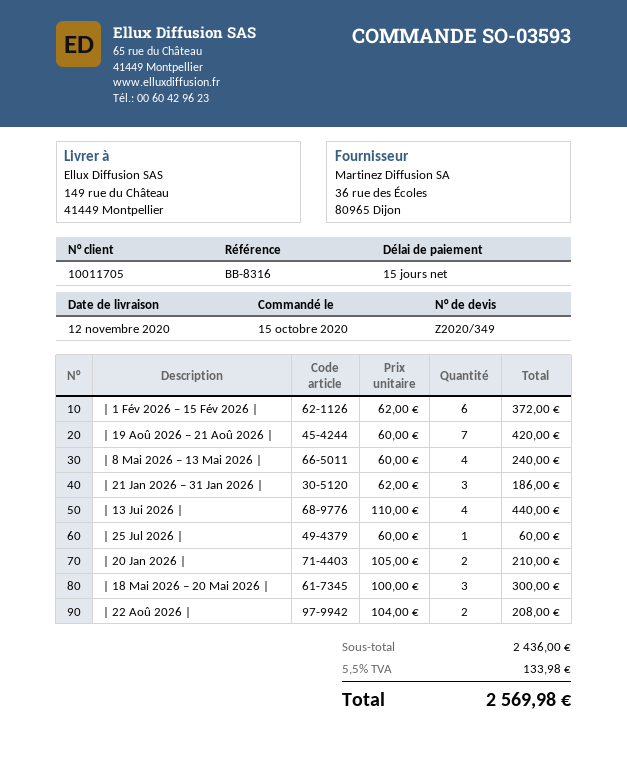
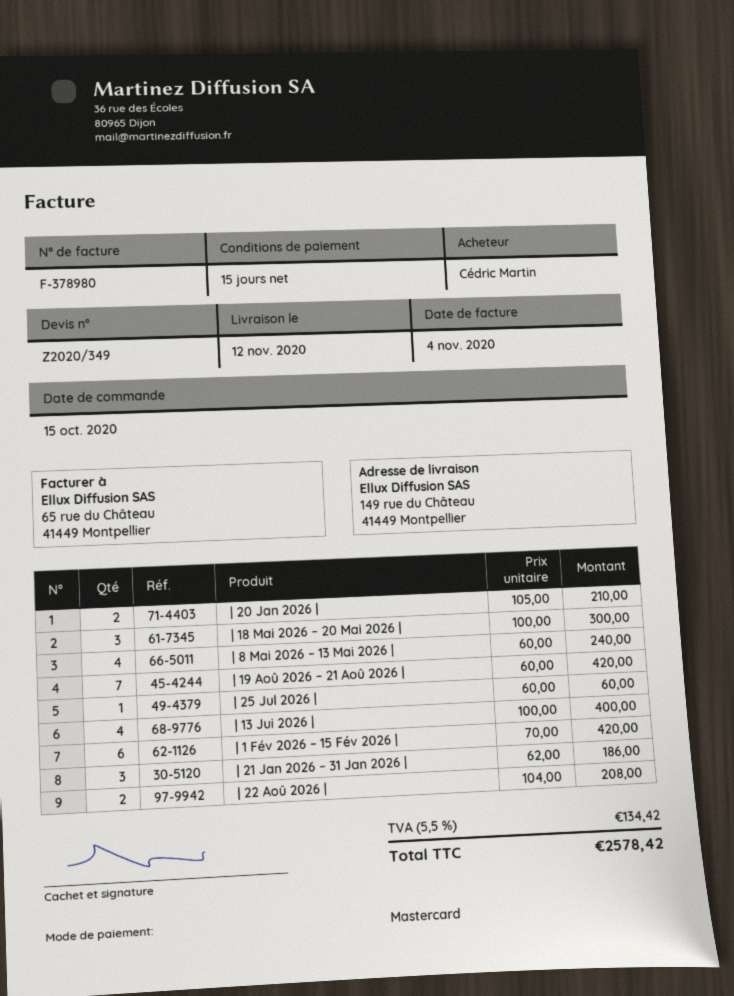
| 1 Fév 2026 – 15 Fév 2026 |: 6 x 62.00 = 372.00 -> 6 x 70.00 = 420.00
| 13 Jui 2026 |: 4 x 110.00 = 440.00 -> 4 x 100.00 = 400.00
tax: 5.5% = 133.98 -> 5.5% = 134.42
total: 2569.98 -> 2578.42

